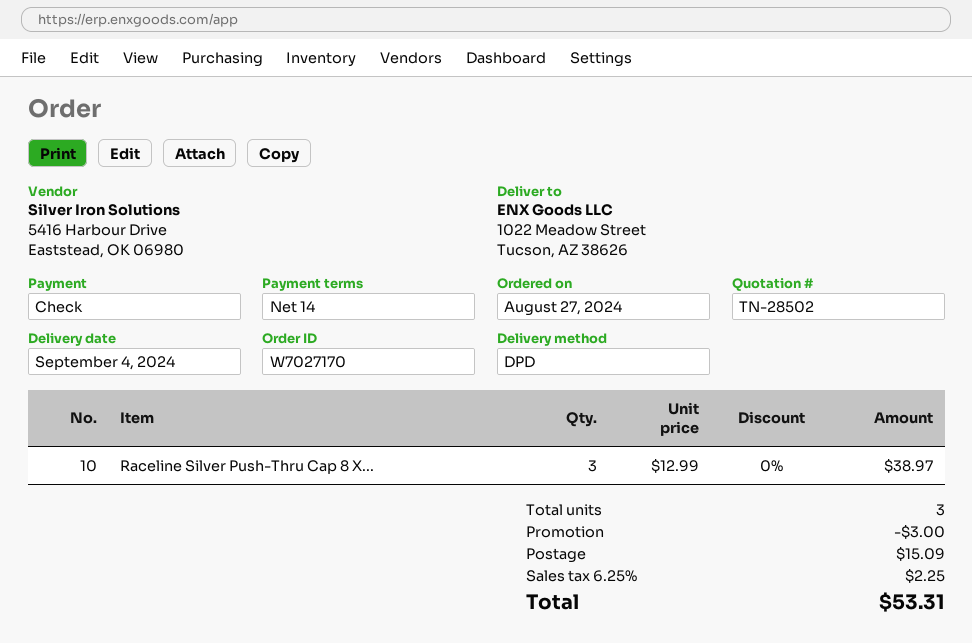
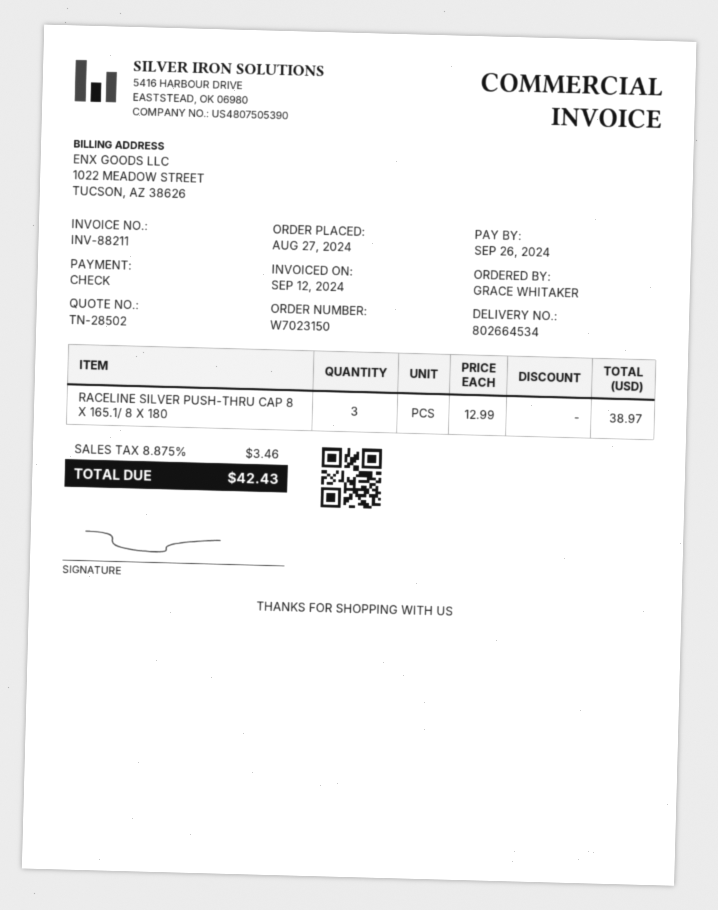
order number: W7027170 -> W7023150
discount: 3.00 -> none
shipping: 15.09 -> none
tax: 6.25% = 2.25 -> 8.875% = 3.46
total: 53.31 -> 42.43

